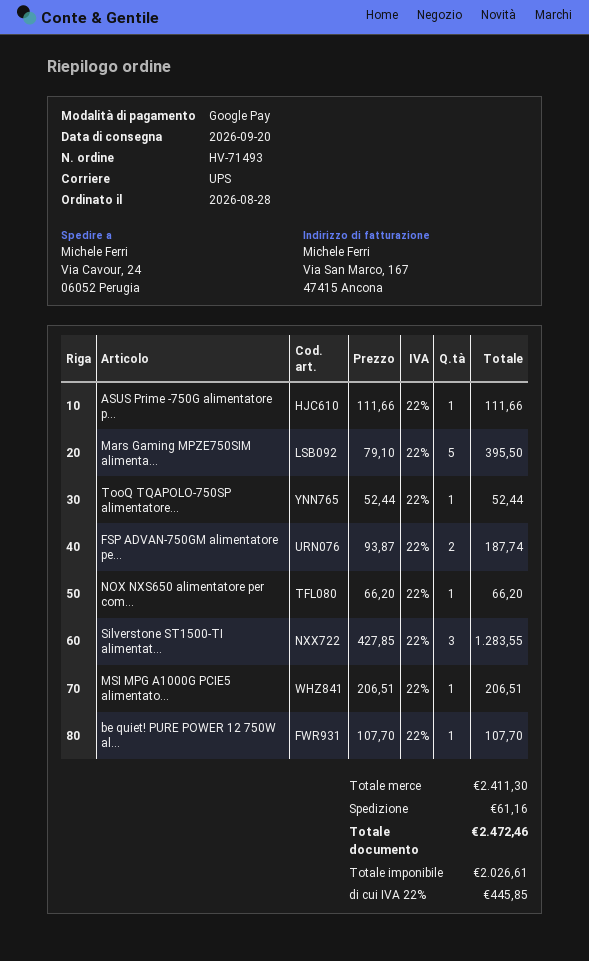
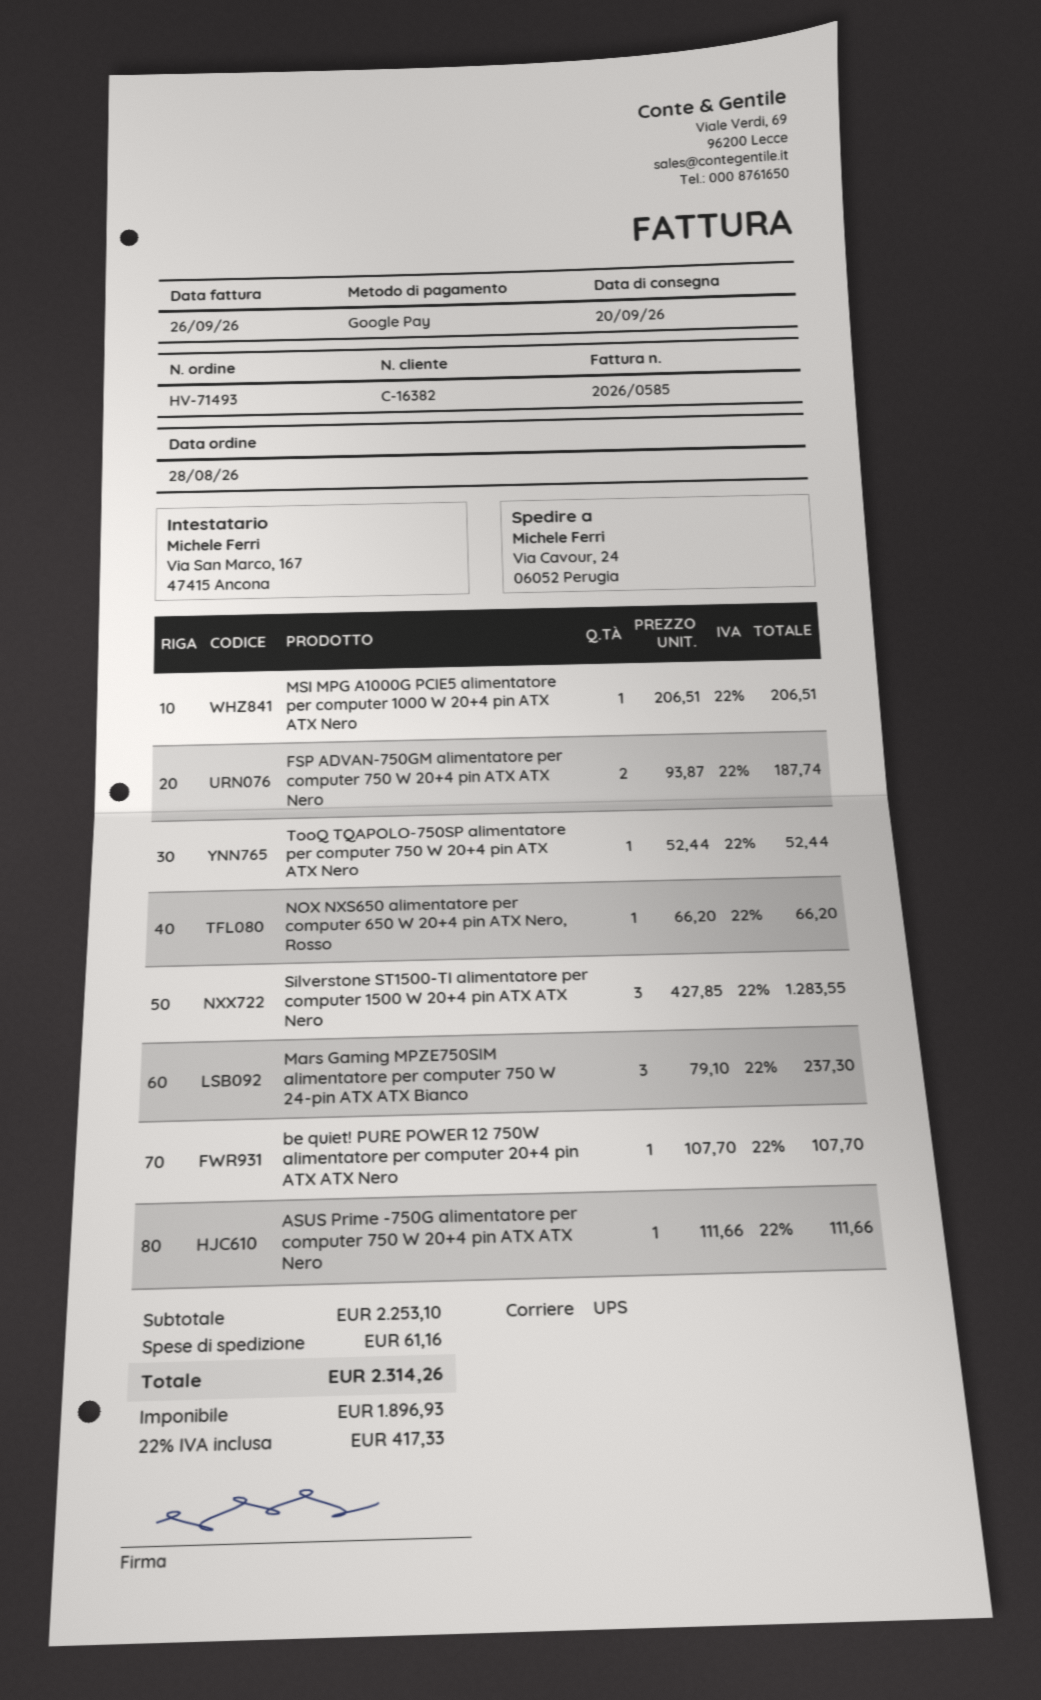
Mars Gaming MPZE750SIM alimenta...: 5 x 79.10 = 395.50 -> 3 x 79.10 = 237.30
subtotal: 2411.30 -> 2253.10
net: 2026.61 -> 1896.93
tax: 22% = 445.85 -> 22% = 417.33
total: 2472.46 -> 2314.26

